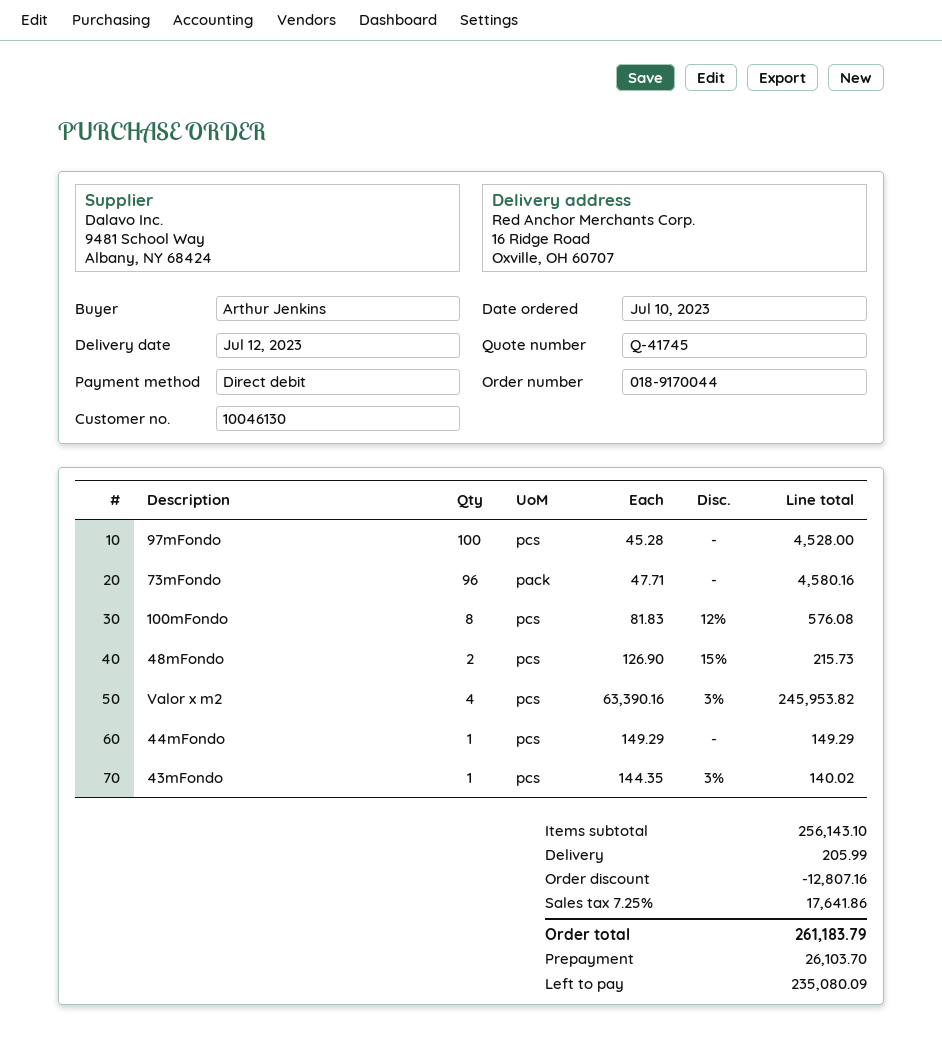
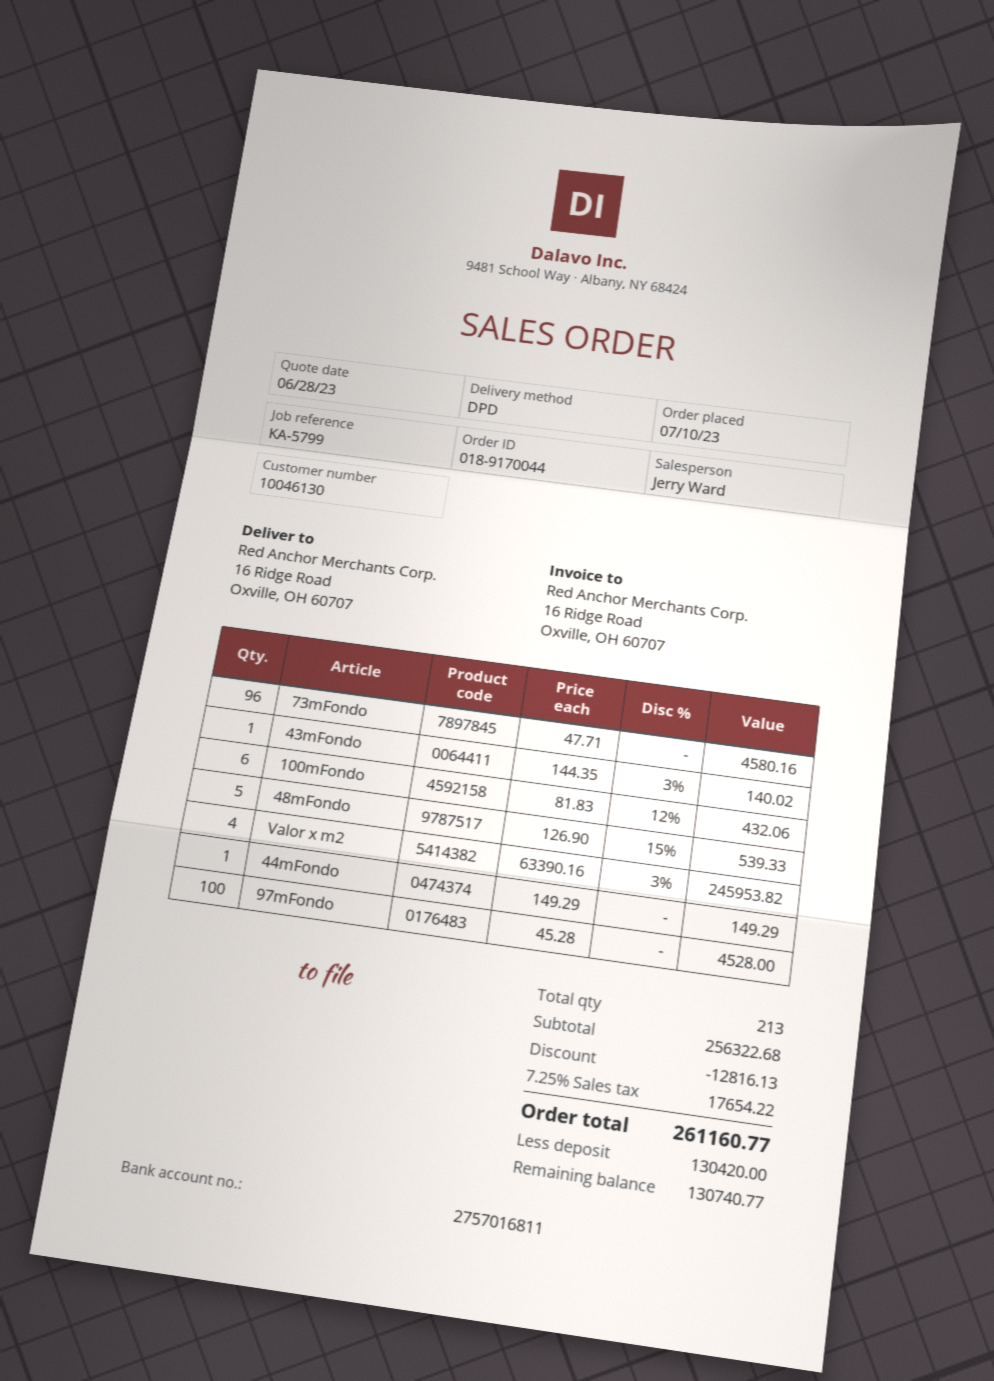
100mFondo: 8 x 81.83 - 12% = 576.08 -> 6 x 81.83 - 12% = 432.06
48mFondo: 2 x 126.90 - 15% = 215.73 -> 5 x 126.90 - 15% = 539.33
subtotal: 256143.10 -> 256322.68
discount: 12807.16 -> 12816.13
shipping: 205.99 -> none
tax: 7.25% = 17641.86 -> 7.25% = 17654.22
total: 261183.79 -> 261160.77
deposit: 26103.70 -> 130420.00
balance: 235080.09 -> 130740.77

